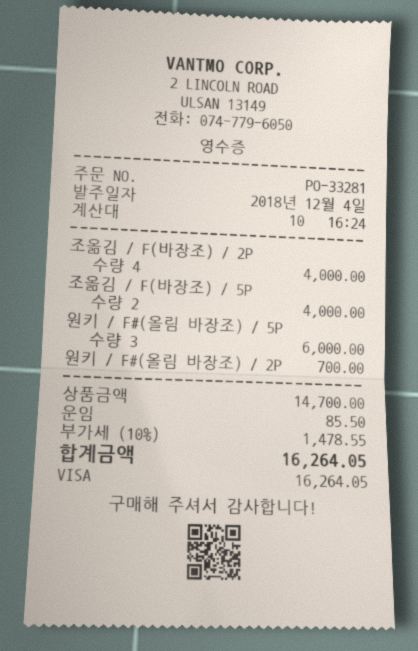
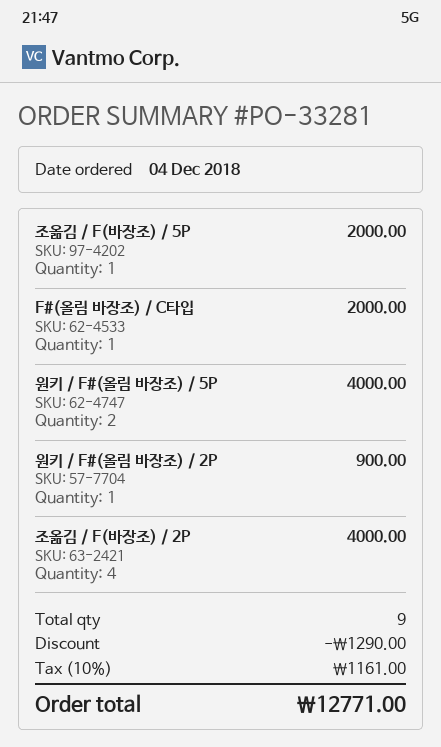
조옮김 / F(바장조) / 5P: 2 for 4000.00 -> 1 for 2000.00
원키 / F#(올림 바장조) / 5P: 3 for 6000.00 -> 2 for 4000.00
원키 / F#(올림 바장조) / 2P: 1 for 700.00 -> 1 for 900.00
F#(올림 바장조) / C타입: none -> 1 for 2000.00
discount: none -> 1290.00
shipping: 85.50 -> none
tax: 10% = 1478.55 -> 10% = 1161.00
total: 16264.05 -> 12771.00

